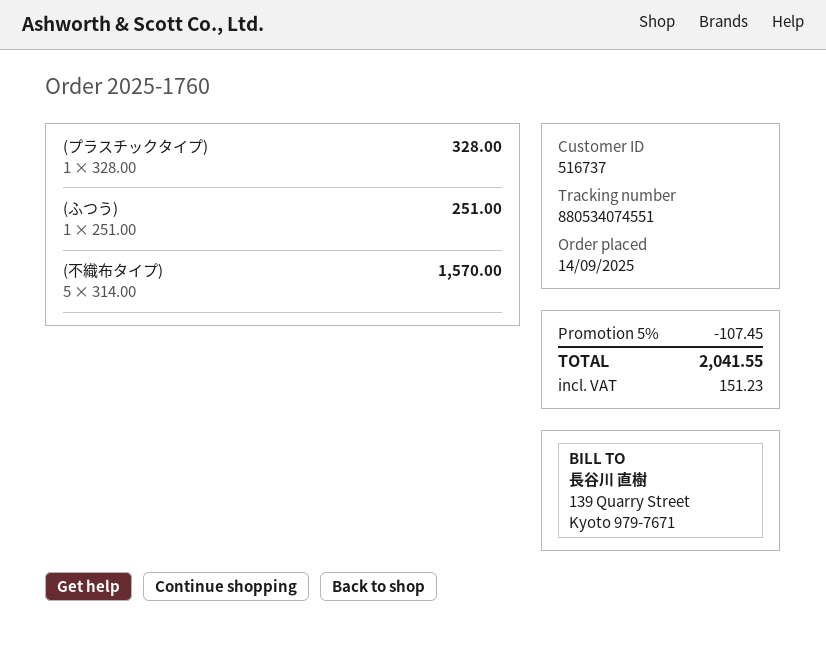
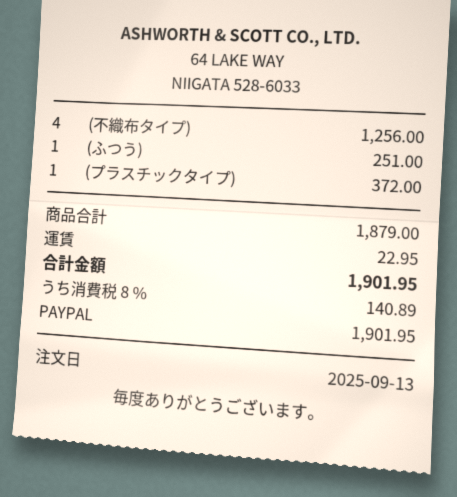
order date: 2025-09-14 -> 2025-09-13
(プラスチックタイプ): 1 for 328.00 -> 1 for 372.00
(不織布タイプ): 5 for 1570.00 -> 4 for 1256.00
discount: 5% = 107.45 -> none
shipping: none -> 22.95
tax: 151.23 -> 140.89
total: 2041.55 -> 1901.95

